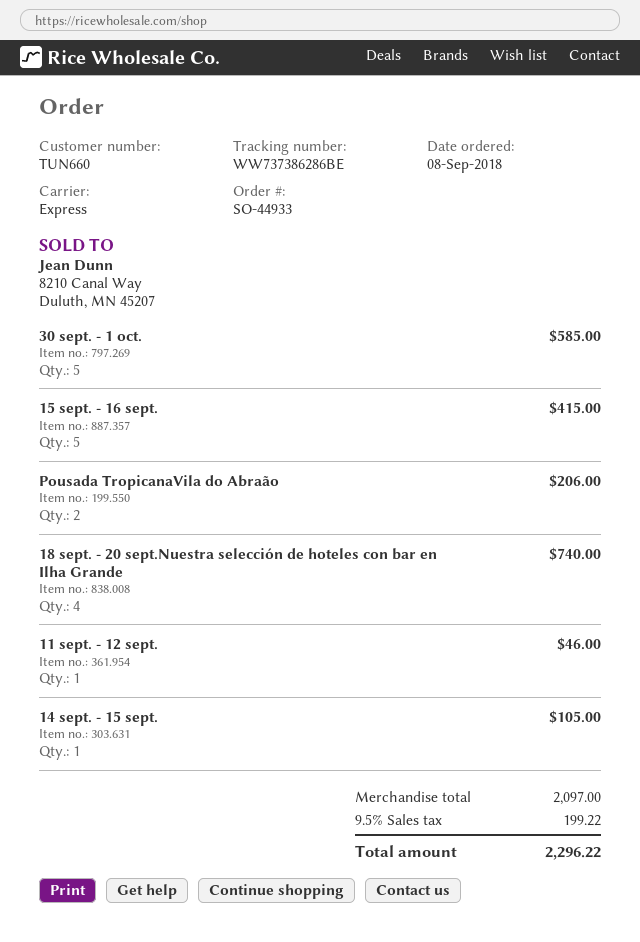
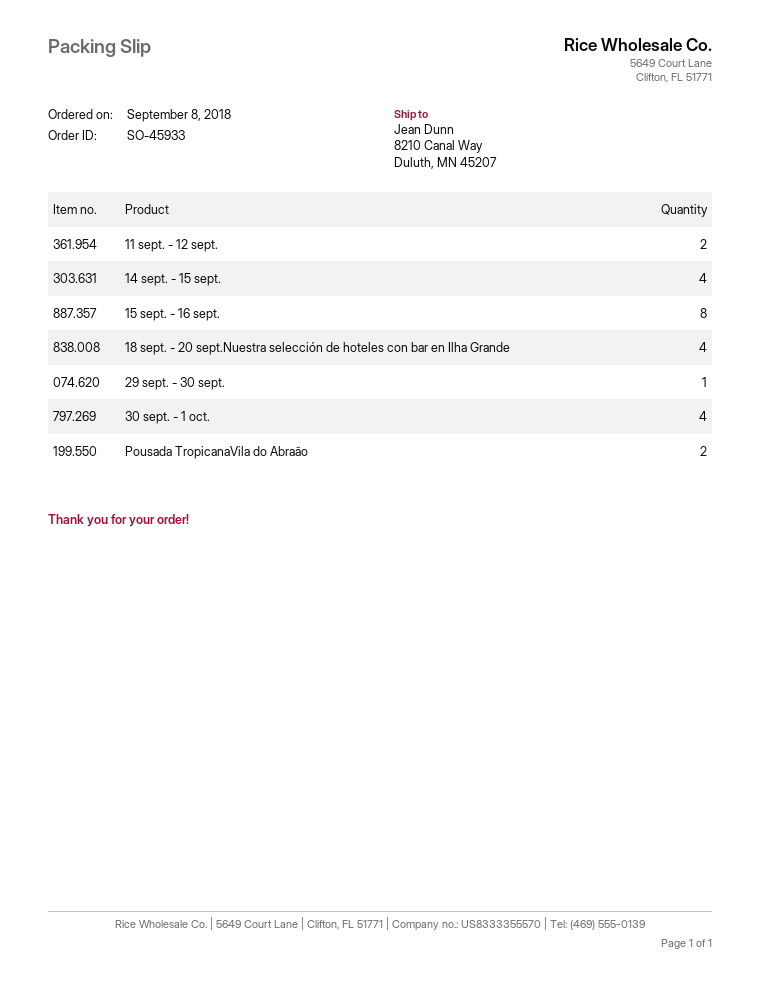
order number: SO-44933 -> SO-45933
30 sept. - 1 oct.: 5 -> 4
15 sept. - 16 sept.: 5 -> 8
11 sept. - 12 sept.: 1 -> 2
14 sept. - 15 sept.: 1 -> 4
29 sept. - 30 sept.: none -> 1

